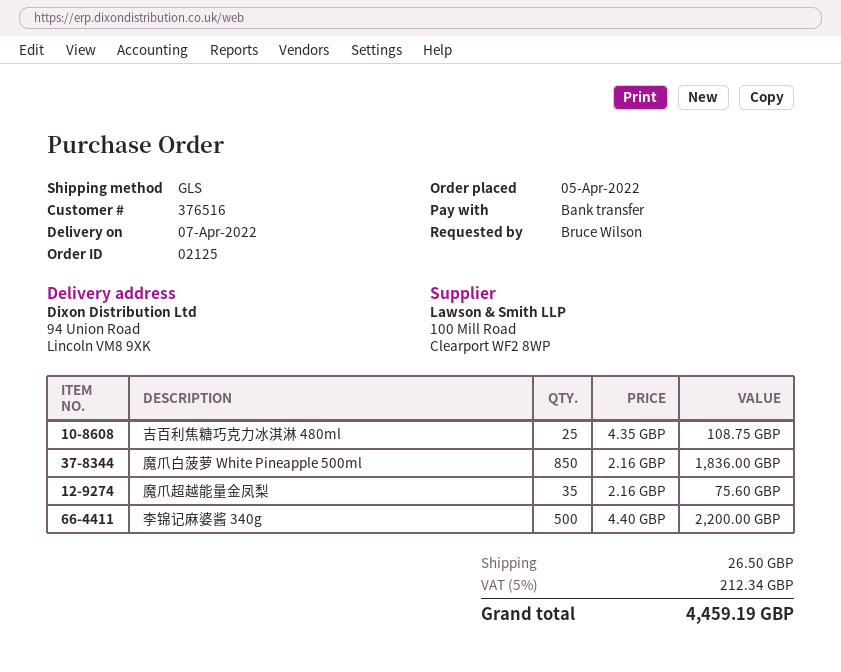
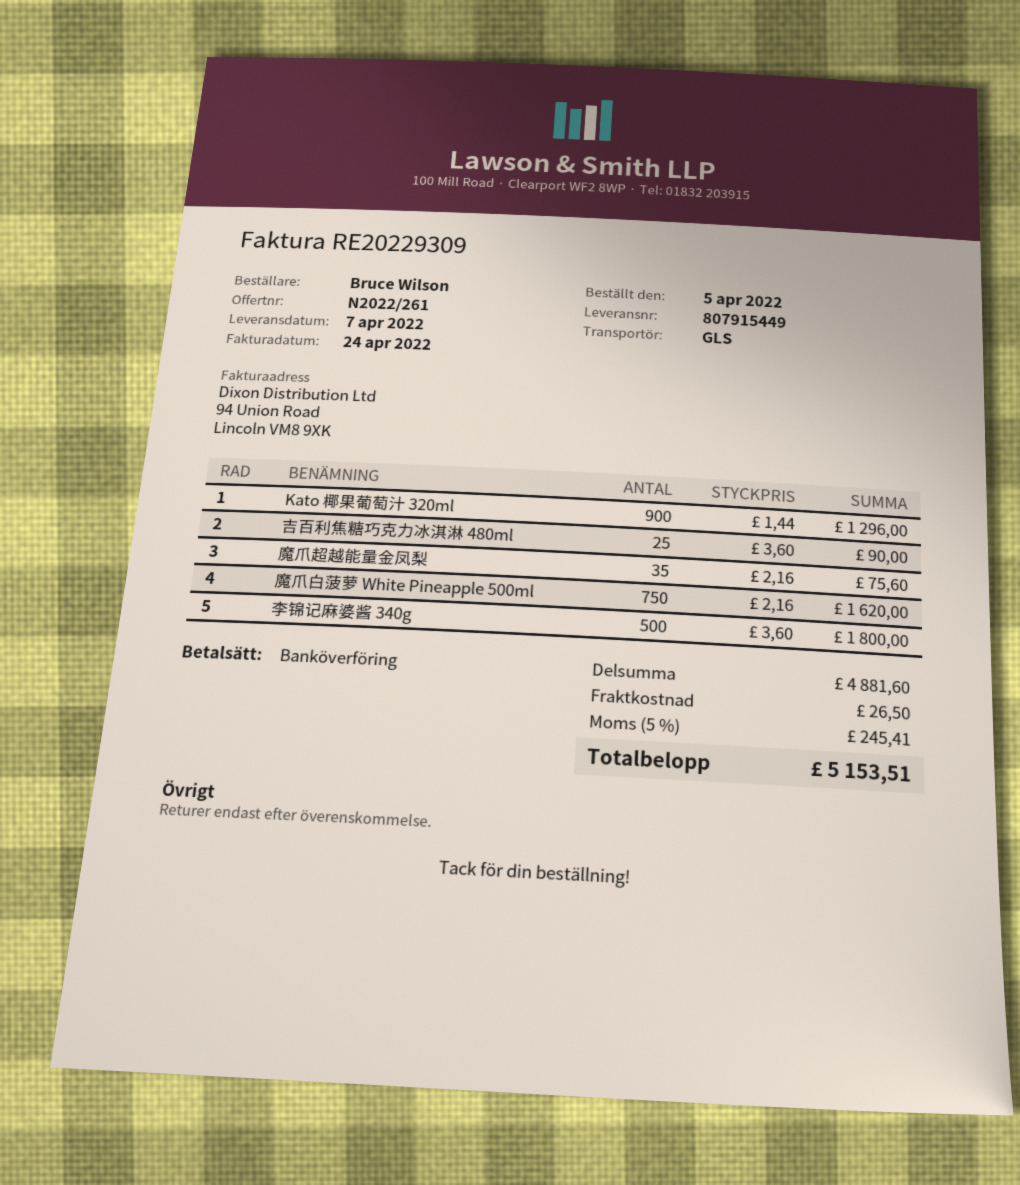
吉百利焦糖巧克力冰淇淋 480ml: 25 x 4.35 = 108.75 -> 25 x 3.60 = 90.00
魔爪白菠萝 White Pineapple 500ml: 850 x 2.16 = 1836.00 -> 750 x 2.16 = 1620.00
李锦记麻婆酱 340g: 500 x 4.40 = 2200.00 -> 500 x 3.60 = 1800.00
Kato 椰果葡萄汁 320ml: none -> 900 x 1.44 = 1296.00
tax: 5% = 212.34 -> 5% = 245.41
total: 4459.19 -> 5153.51

